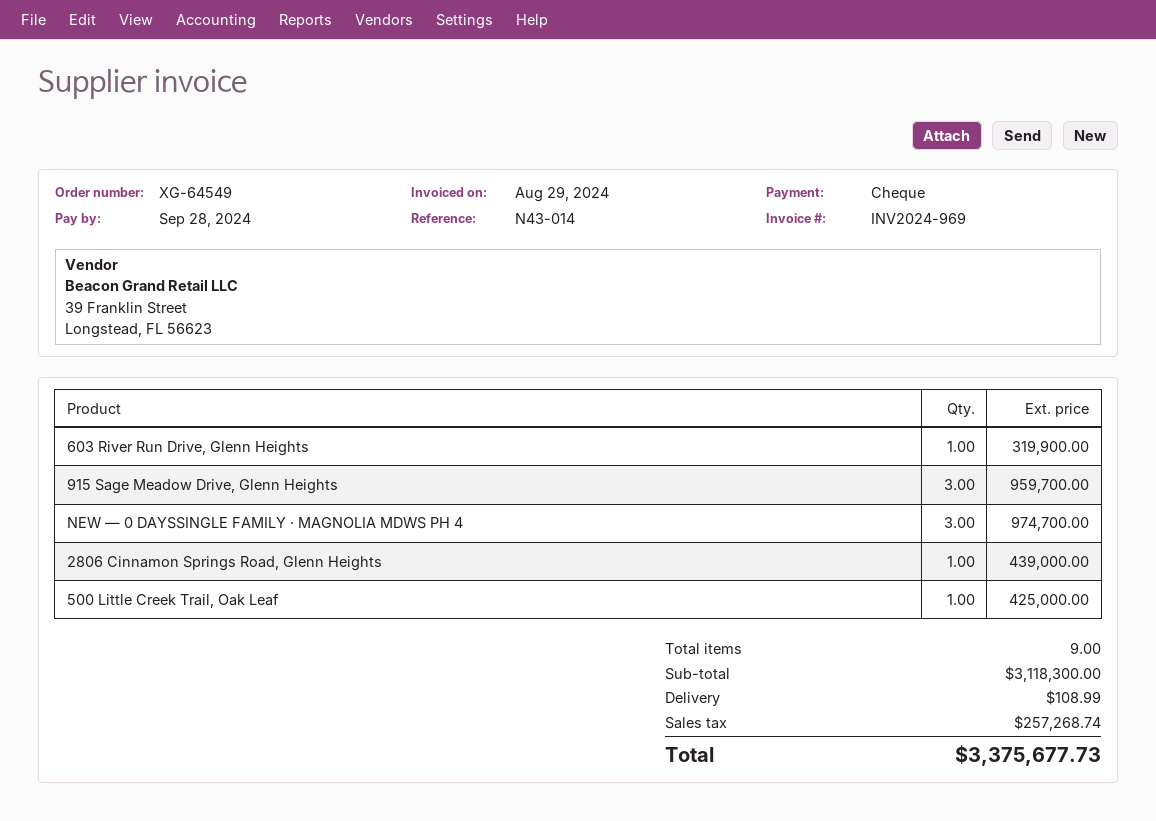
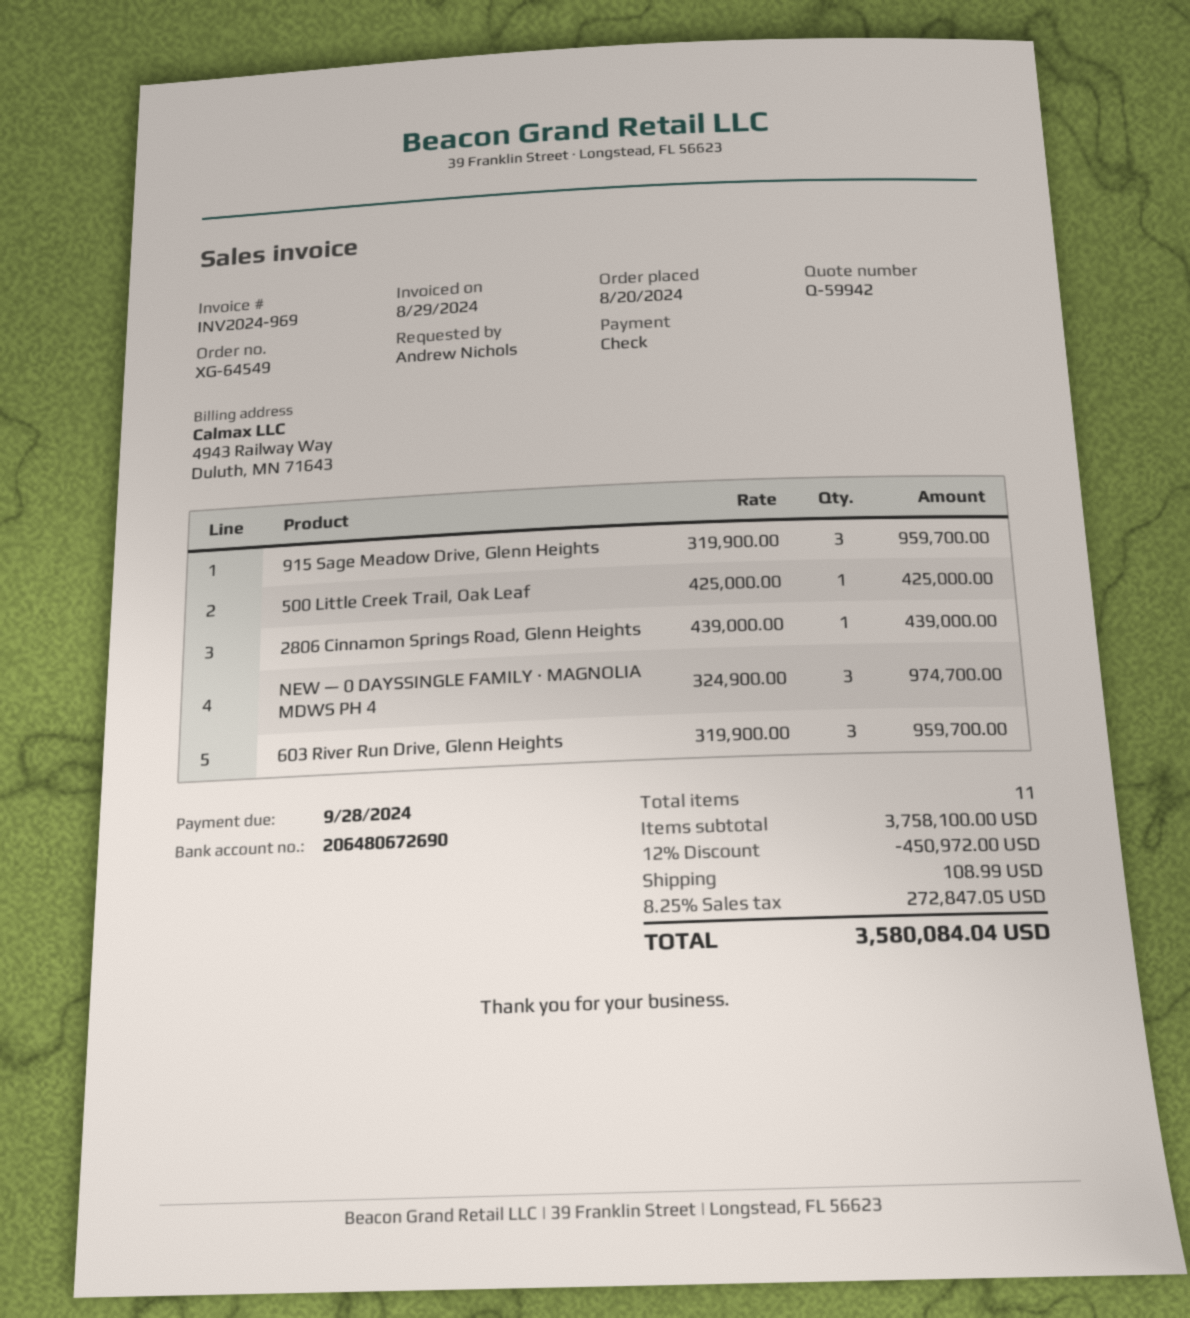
603 River Run Drive, Glenn Heights: 1 for 319900.00 -> 3 for 959700.00
total quantity: 9 -> 11
subtotal: 3118300.00 -> 3758100.00
discount: none -> 12% = 450972.00
tax: 257268.74 -> 272847.05
total: 3375677.73 -> 3580084.04

